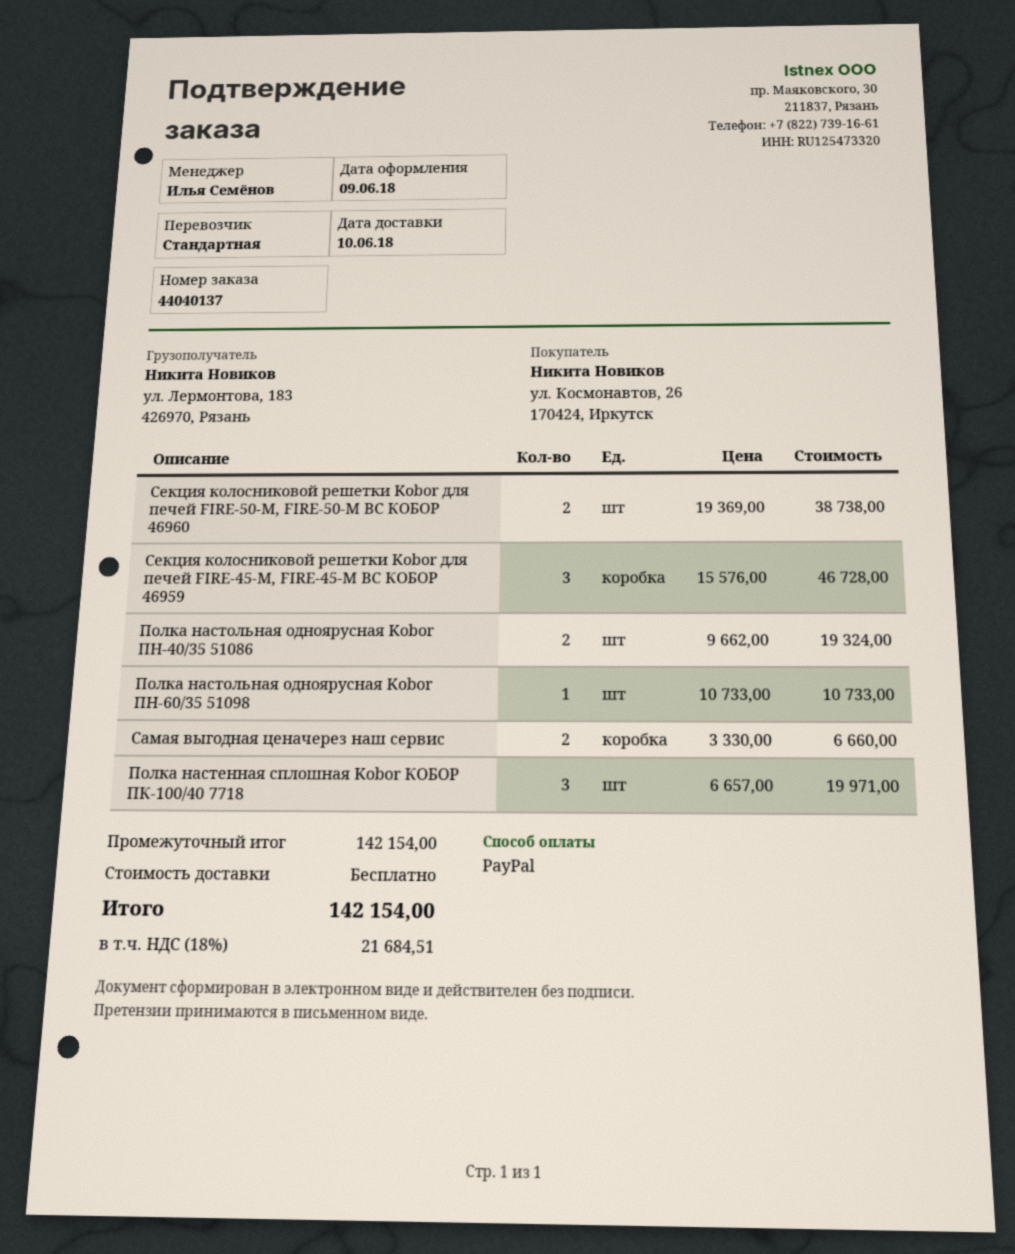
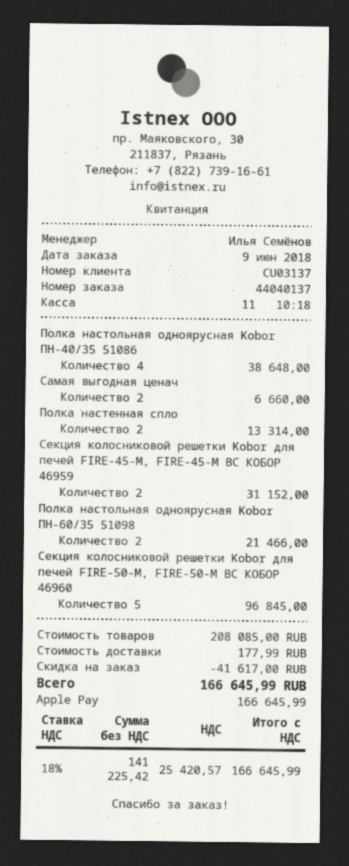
payment method: PayPal -> Apple Pay
Секция колосниковой решетки Kobor для печей FIRE-50-М, FIRE-50-М BC КОБОР 46960: 2 for 38738.00 -> 5 for 96845.00
Секция колосниковой решетки Kobor для печей FIRE-45-М, FIRE-45-М BC КОБОР 46959: 3 for 46728.00 -> 2 for 31152.00
Полка настольная одноярусная Kobor ПН-40/35 51086: 2 for 19324.00 -> 4 for 38648.00
Полка настольная одноярусная Kobor ПН-60/35 51098: 1 for 10733.00 -> 2 for 21466.00
Полка настенная сплошная Kobor КОБОР ПК-100/40 7718: 3 for 19971.00 -> 2 for 13314.00
subtotal: 142154.00 -> 208085.00
discount: none -> 41617.00
shipping: 0.00 -> 177.99
tax: 18% = 21684.51 -> 18% = 25420.57
total: 142154.00 -> 166645.99

